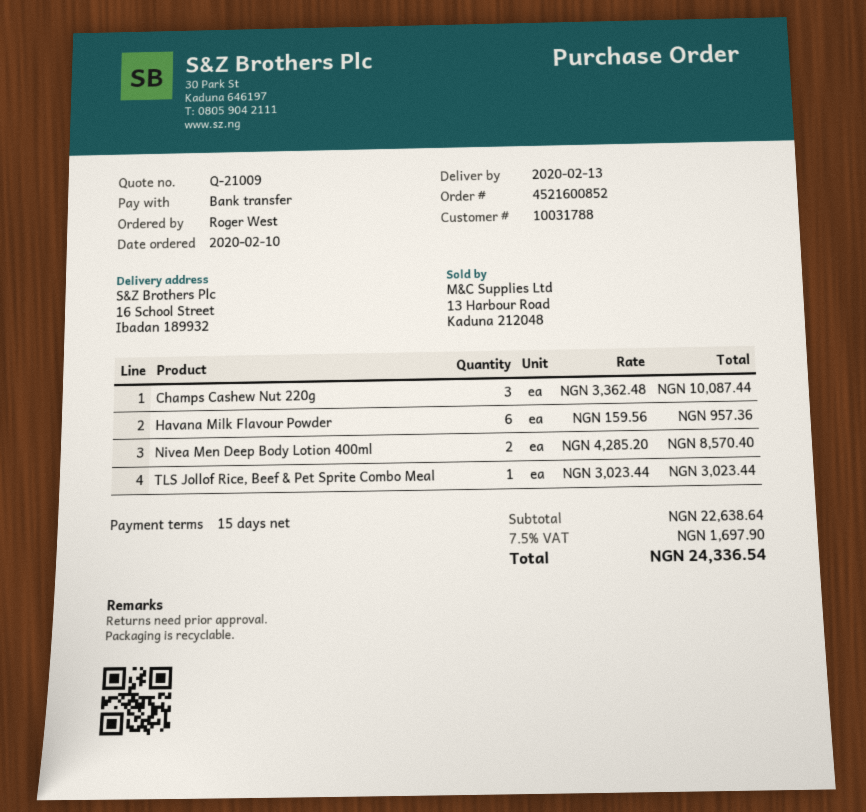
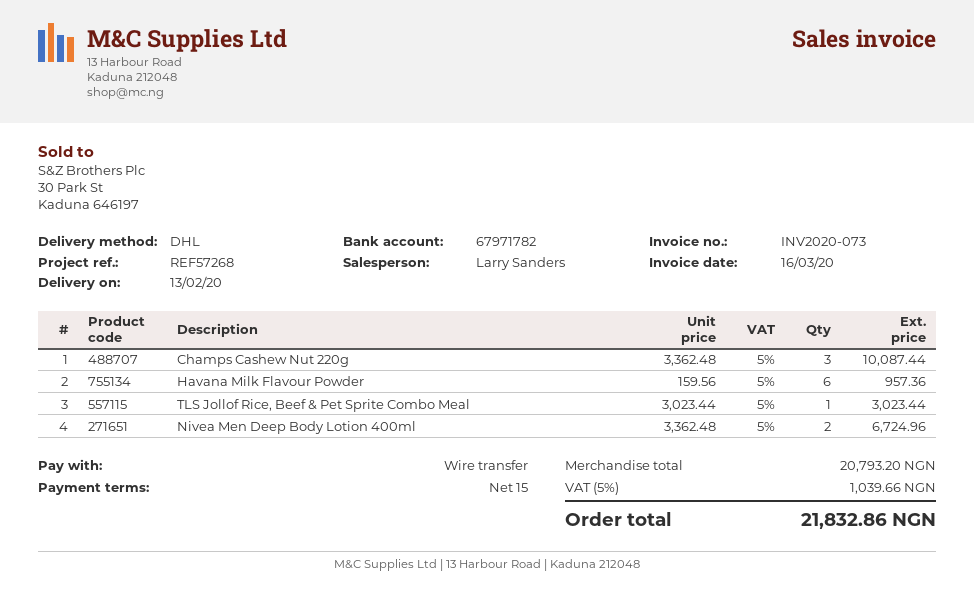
Nivea Men Deep Body Lotion 400ml: 2 x 4285.20 = 8570.40 -> 2 x 3362.48 = 6724.96
subtotal: 22638.64 -> 20793.20
tax: 7.5% = 1697.90 -> 5% = 1039.66
total: 24336.54 -> 21832.86

